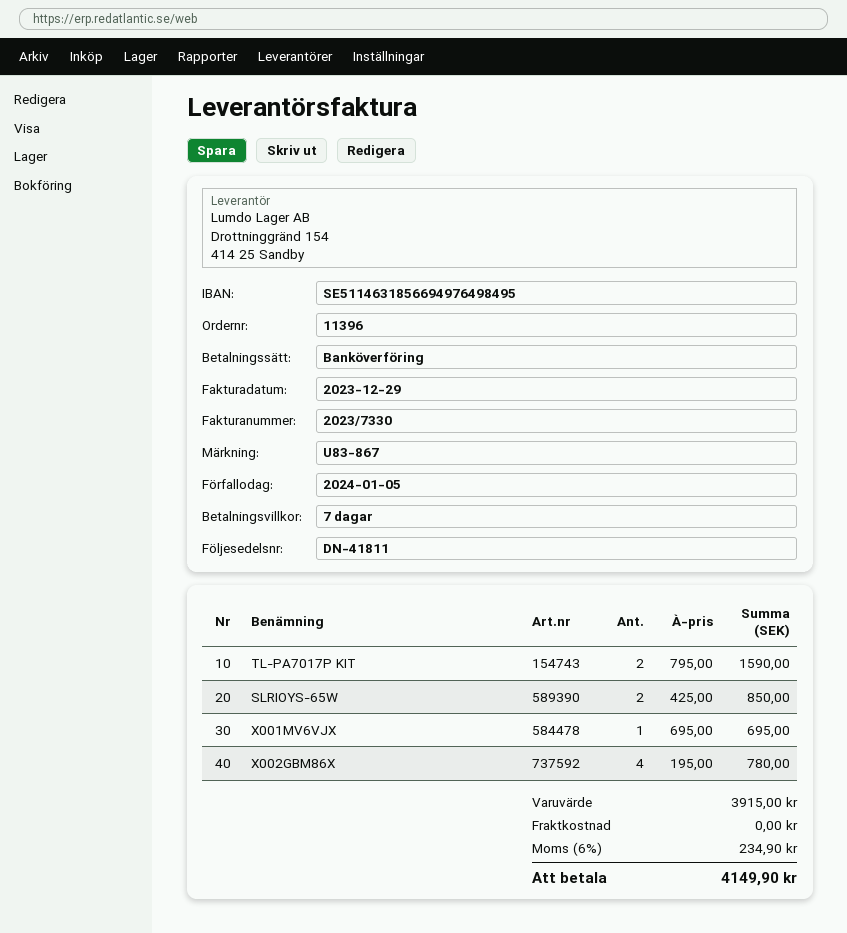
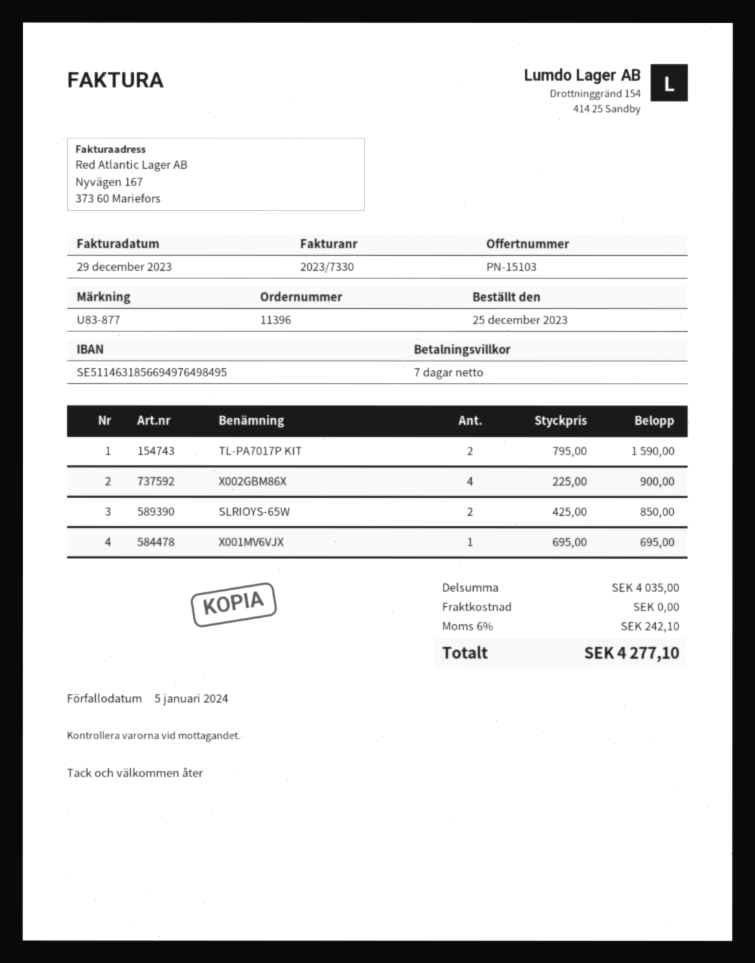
reference: U83-867 -> U83-877
X002GBM86X: 4 x 195.00 = 780.00 -> 4 x 225.00 = 900.00
subtotal: 3915.00 -> 4035.00
tax: 6% = 234.90 -> 6% = 242.10
total: 4149.90 -> 4277.10

